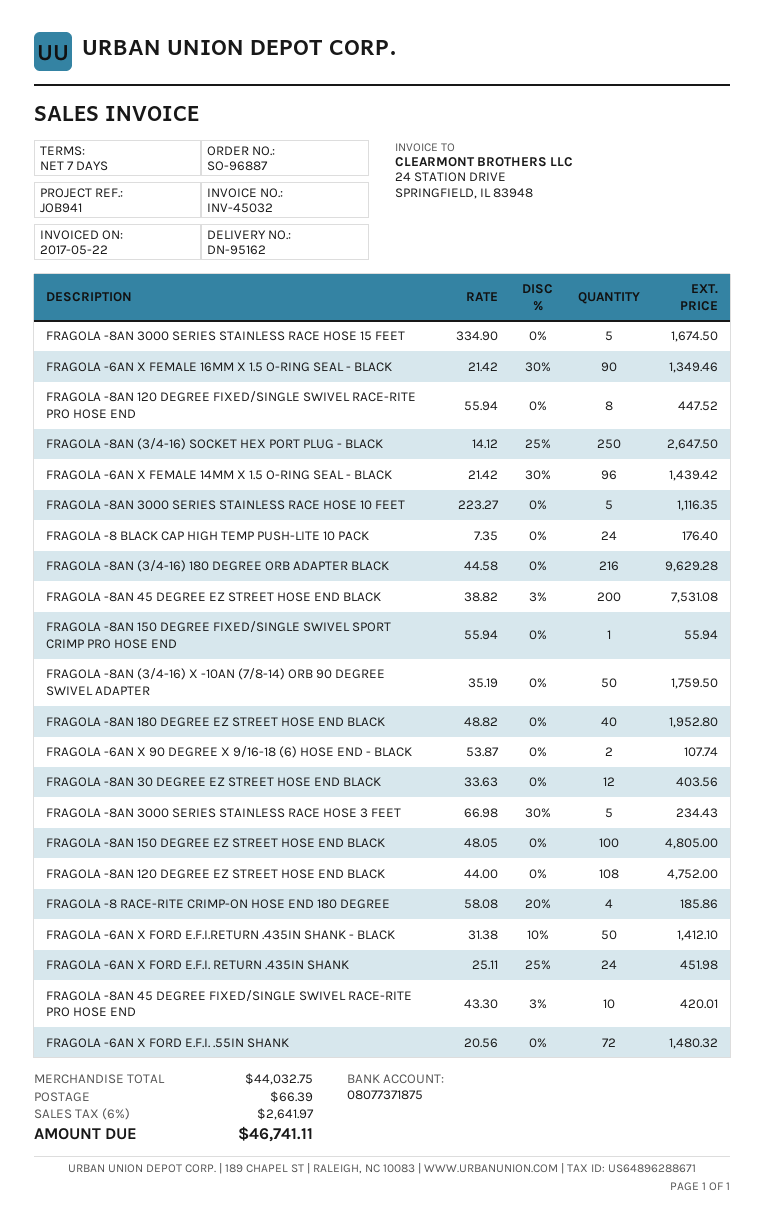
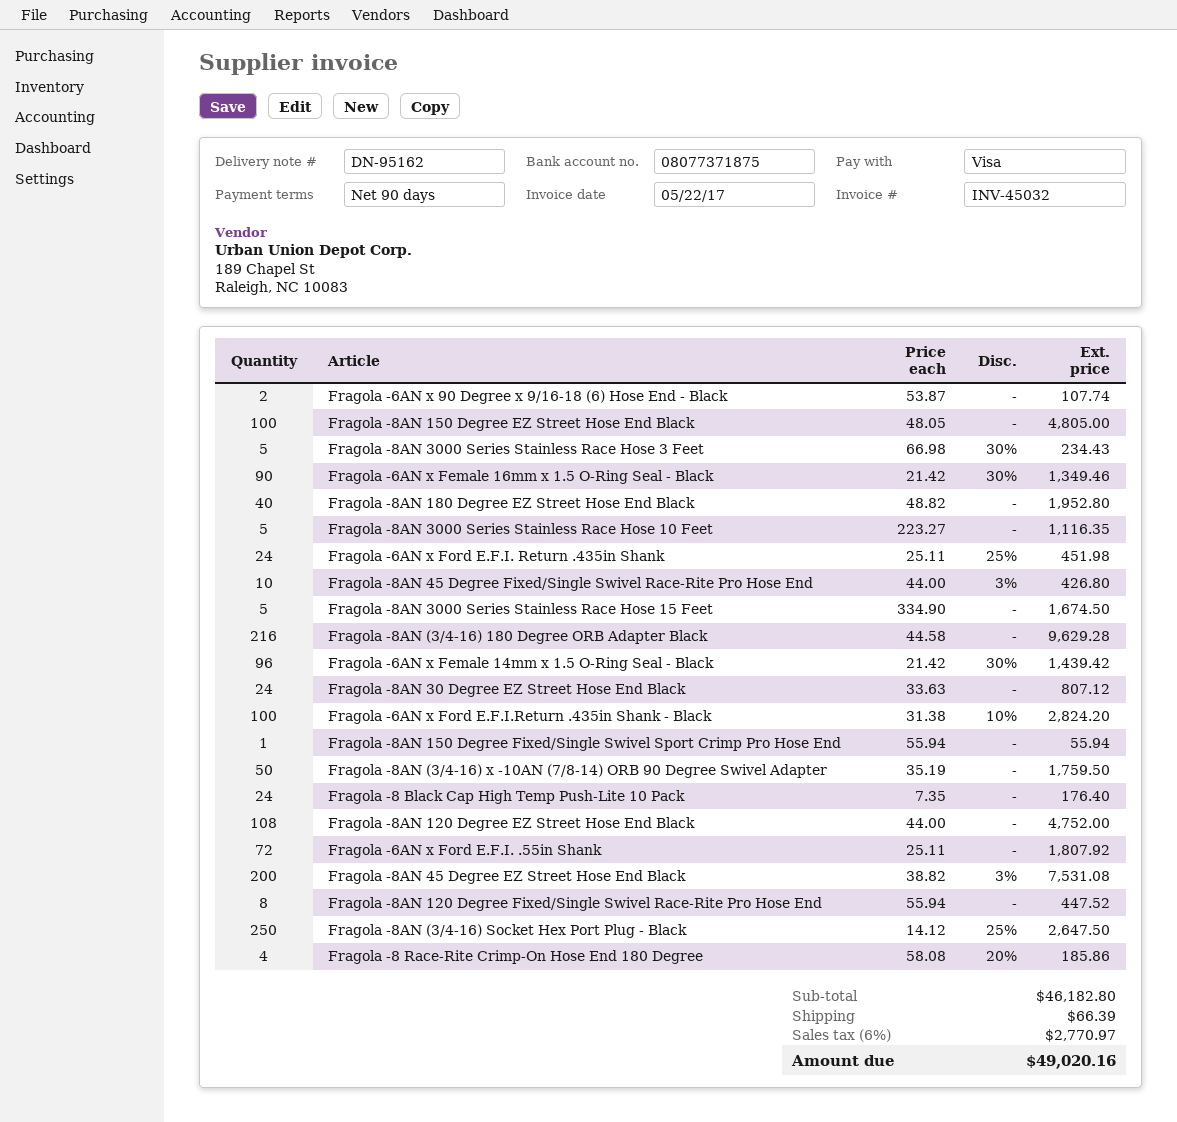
payment terms: 7 days -> 90 days
FRAGOLA -8AN 30 DEGREE EZ STREET HOSE END BLACK: 12 x 33.63 = 403.56 -> 24 x 33.63 = 807.12
FRAGOLA -6AN X FORD E.F.I.RETURN .435IN SHANK - BLACK: 50 x 31.38 - 10% = 1412.10 -> 100 x 31.38 - 10% = 2824.20
FRAGOLA -8AN 45 DEGREE FIXED/SINGLE SWIVEL RACE-RITE PRO HOSE END: 10 x 43.30 - 3% = 420.01 -> 10 x 44.00 - 3% = 426.80
FRAGOLA -6AN X FORD E.F.I. .55IN SHANK: 72 x 20.56 = 1480.32 -> 72 x 25.11 = 1807.92
subtotal: 44032.75 -> 46182.80
tax: 6% = 2641.97 -> 6% = 2770.97
total: 46741.11 -> 49020.16

